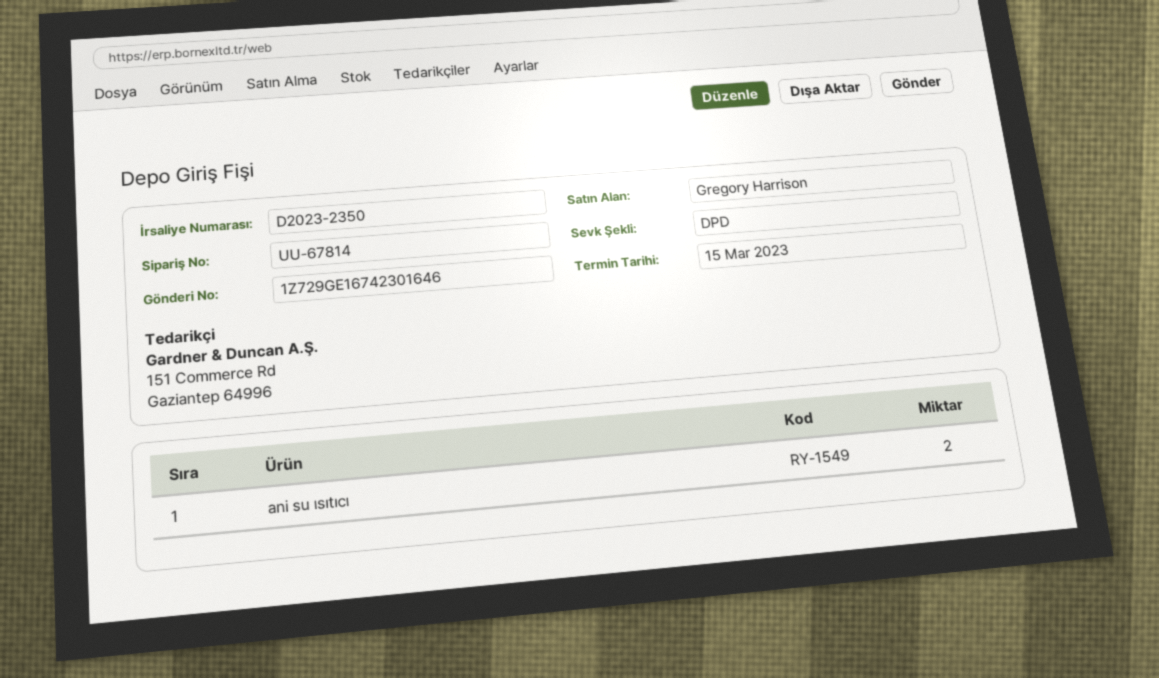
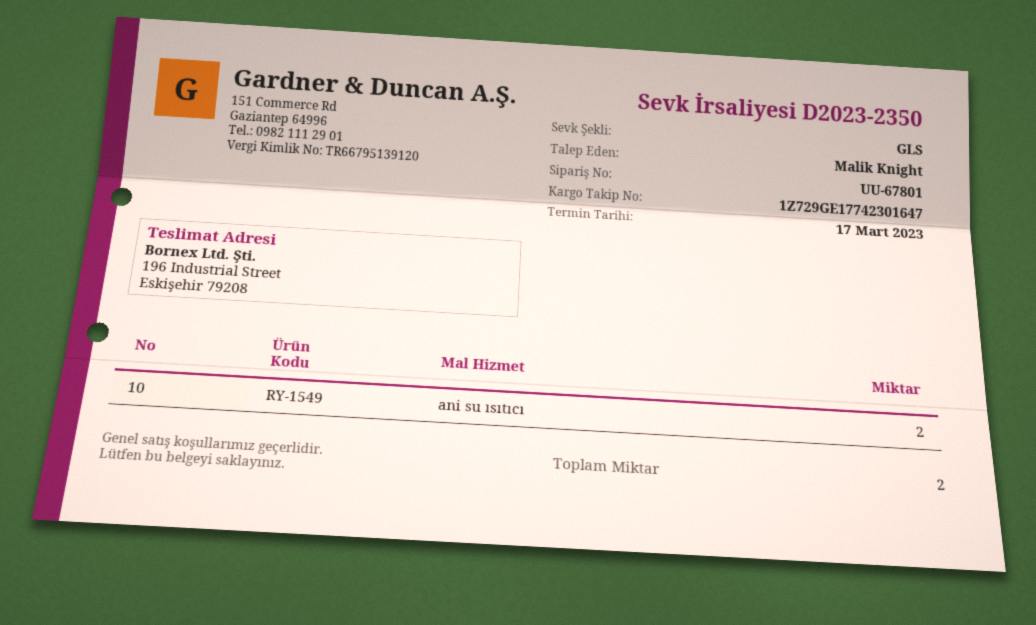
order number: UU-67814 -> UU-67801
delivery date: 2023-03-15 -> 2023-03-17
ordered by: Gregory Harrison -> Malik Knight
shipping method: DPD -> GLS
tracking number: 1Z729GE16742301646 -> 1Z729GE17742301647

